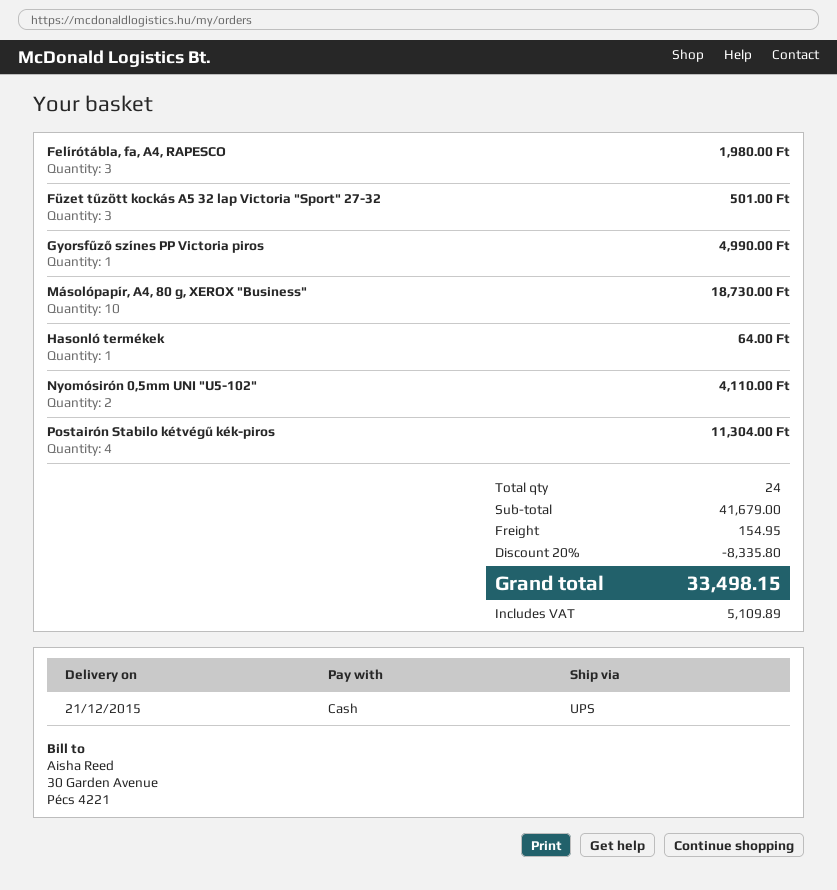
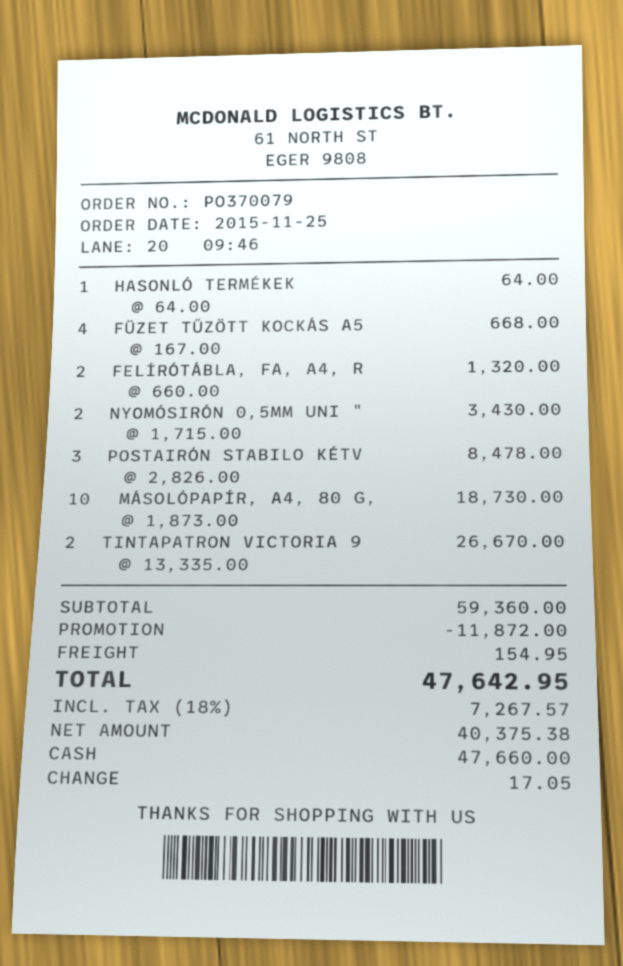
Felírótábla, fa, A4, RAPESCO: 3 for 1980.00 -> 2 for 1320.00
Füzet tűzött kockás A5 32 lap Victoria "Sport" 27-32: 3 for 501.00 -> 4 for 668.00
Gyorsfűző színes PP Victoria piros: 1 for 4990.00 -> none
Nyomósirón 0,5mm UNI "U5-102": 2 for 4110.00 -> 2 for 3430.00
Postairón Stabilo kétvégű kék-piros: 4 for 11304.00 -> 3 for 8478.00
TINTAPATRON VICTORIA 9: none -> 2 for 26670.00
subtotal: 41679.00 -> 59360.00
discount: 8335.80 -> 11872.00
tax: 5109.89 -> 7267.57
total: 33498.15 -> 47642.95

